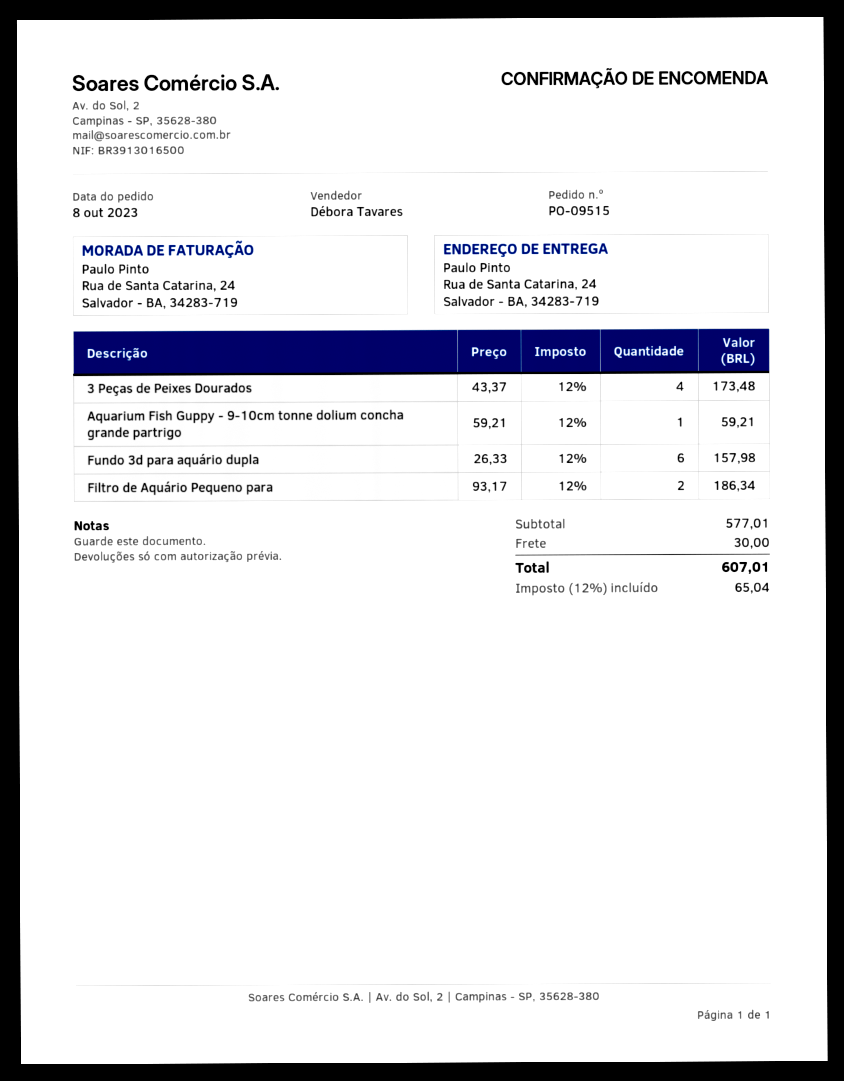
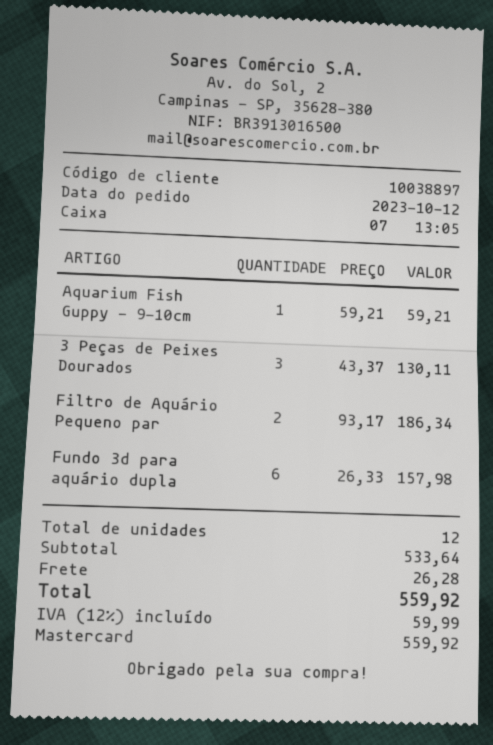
order date: 2023-10-08 -> 2023-10-12
3 Peças de Peixes Dourados: 4 x 43.37 = 173.48 -> 3 x 43.37 = 130.11
subtotal: 577.01 -> 533.64
shipping: 30.00 -> 26.28
tax: 12% = 65.04 -> 12% = 59.99
total: 607.01 -> 559.92

